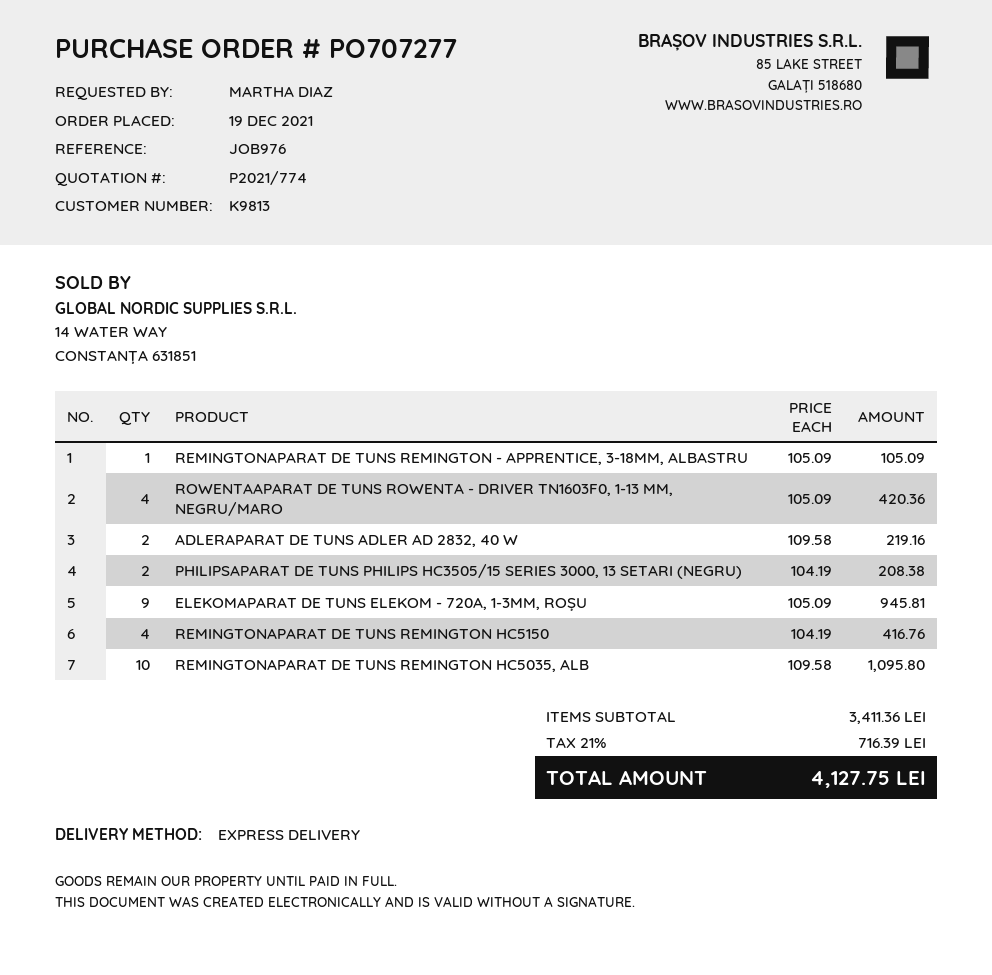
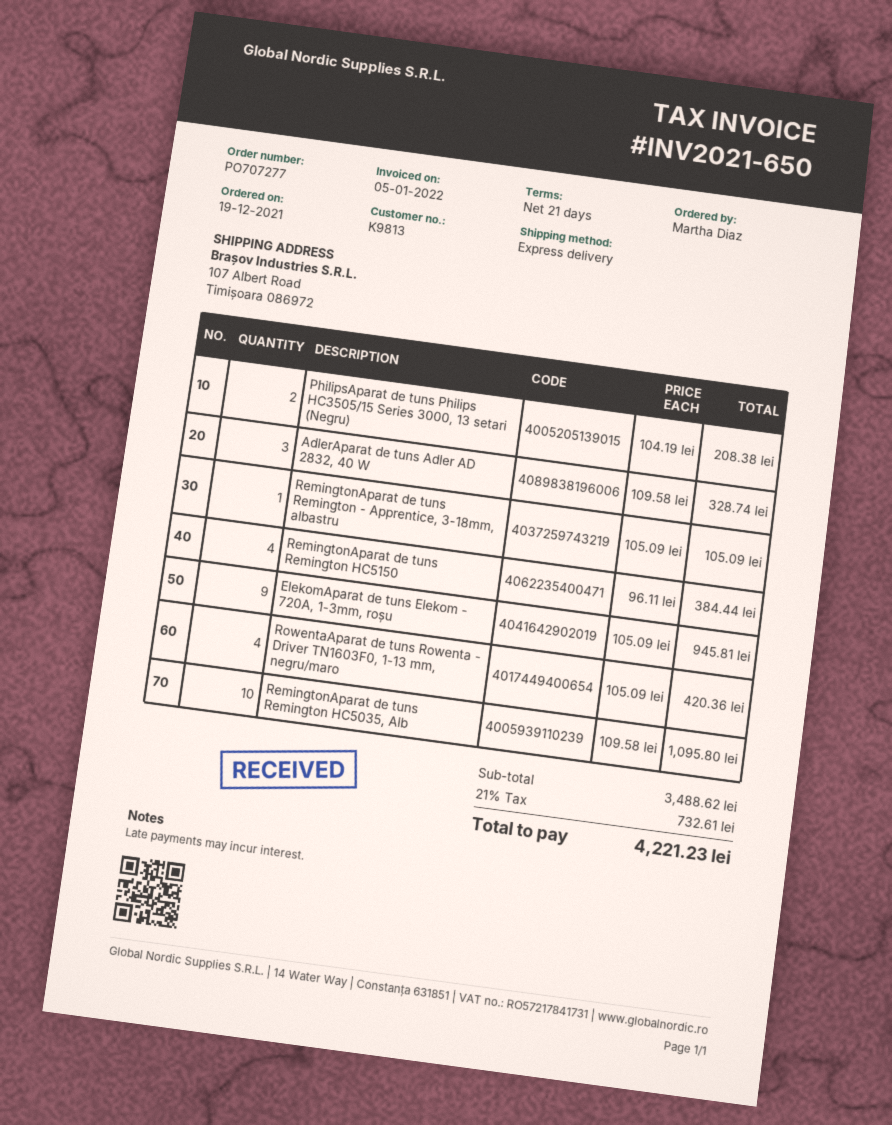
ADLERAPARAT DE TUNS ADLER AD 2832, 40 W: 2 x 109.58 = 219.16 -> 3 x 109.58 = 328.74
REMINGTONAPARAT DE TUNS REMINGTON HC5150: 4 x 104.19 = 416.76 -> 4 x 96.11 = 384.44
subtotal: 3411.36 -> 3488.62
tax: 21% = 716.39 -> 21% = 732.61
total: 4127.75 -> 4221.23

